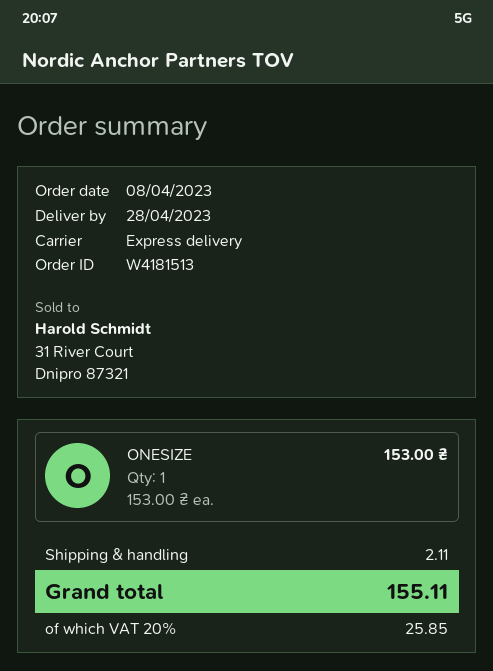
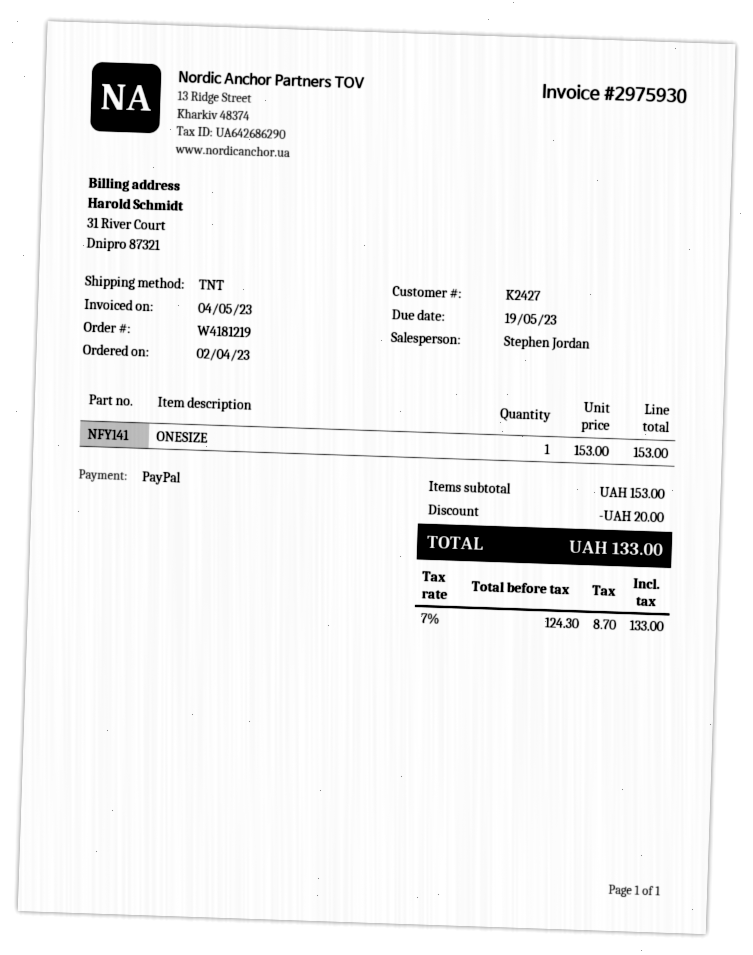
order number: W4181513 -> W4181219
order date: 2023-04-08 -> 2023-04-02
shipping method: express -> TNT
discount: none -> 20.00
shipping: 2.11 -> none
tax: 20% = 25.85 -> 7% = 8.70
total: 155.11 -> 133.00

